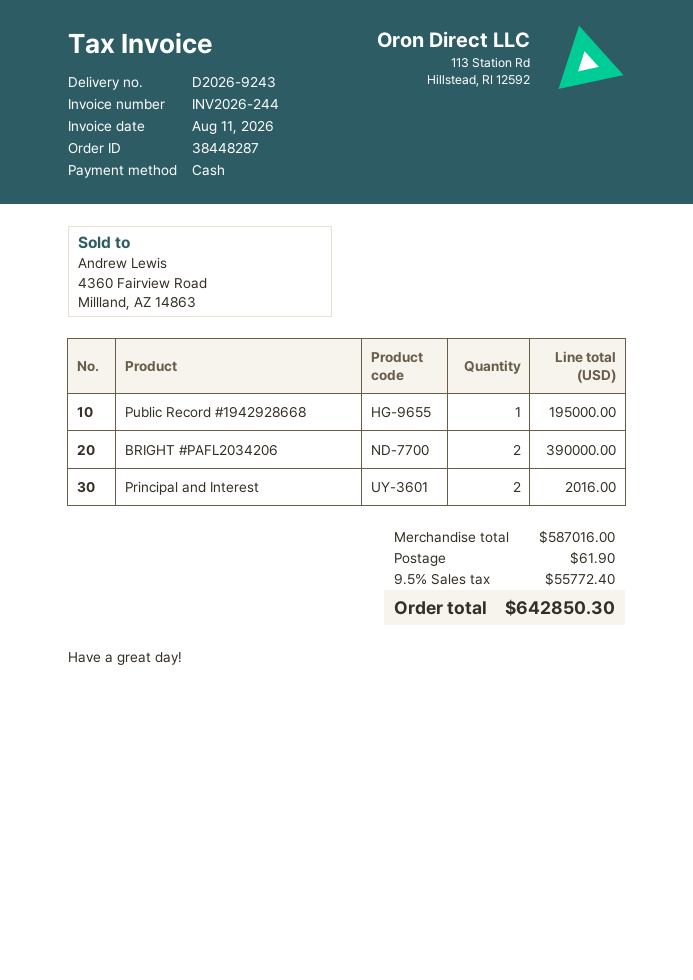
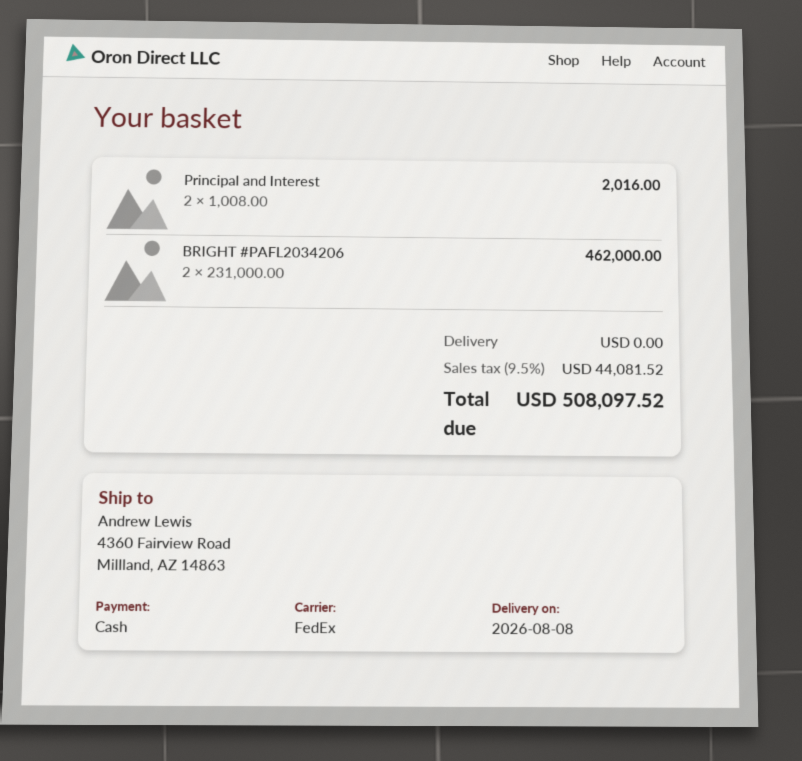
Public Record #1942928668: 1 for 195000.00 -> none
BRIGHT #PAFL2034206: 2 for 390000.00 -> 2 for 462000.00
shipping: 61.90 -> 0.00
tax: 9.5% = 55772.40 -> 9.5% = 44081.52
total: 642850.30 -> 508097.52

